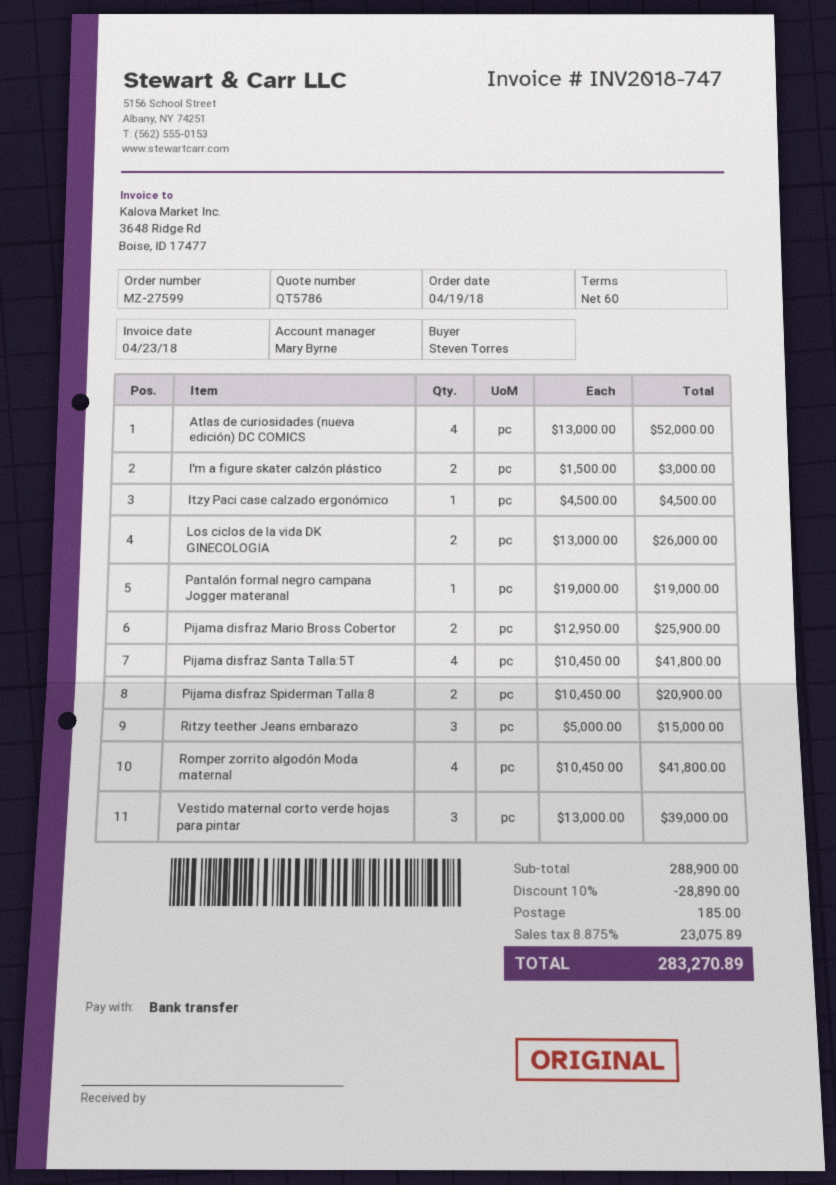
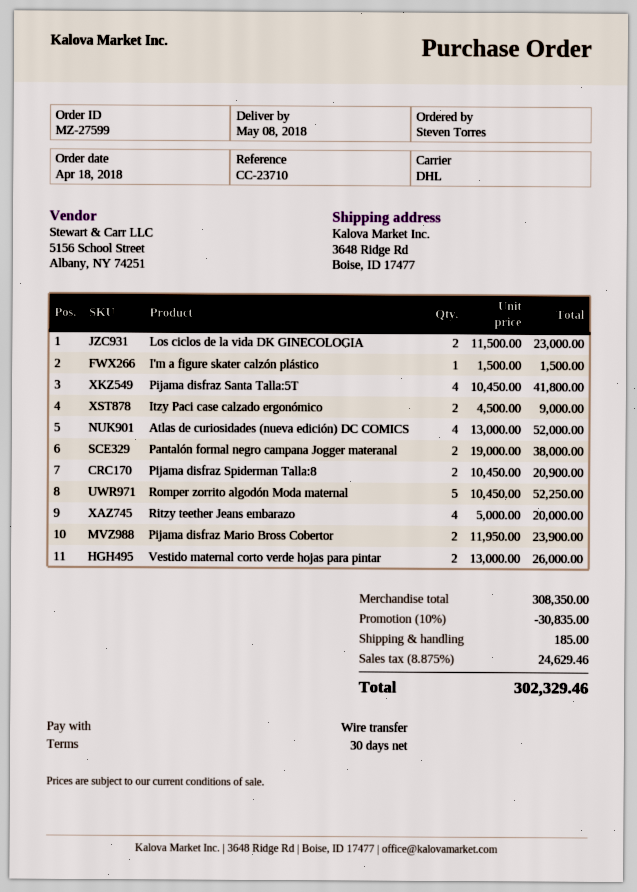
order date: 2018-04-19 -> 2018-04-18
payment terms: 60 days -> 30 days
I'm a figure skater calzón plástico: 2 x 1500.00 = 3000.00 -> 1 x 1500.00 = 1500.00
Itzy Paci case calzado ergonómico: 1 x 4500.00 = 4500.00 -> 2 x 4500.00 = 9000.00
Los ciclos de la vida DK GINECOLOGIA: 2 x 13000.00 = 26000.00 -> 2 x 11500.00 = 23000.00
Pantalón formal negro campana Jogger materanal: 1 x 19000.00 = 19000.00 -> 2 x 19000.00 = 38000.00
Pijama disfraz Mario Bross Cobertor: 2 x 12950.00 = 25900.00 -> 2 x 11950.00 = 23900.00
Ritzy teether Jeans embarazo: 3 x 5000.00 = 15000.00 -> 4 x 5000.00 = 20000.00
Romper zorrito algodón Moda maternal: 4 x 10450.00 = 41800.00 -> 5 x 10450.00 = 52250.00
Vestido maternal corto verde hojas para pintar: 3 x 13000.00 = 39000.00 -> 2 x 13000.00 = 26000.00
subtotal: 288900.00 -> 308350.00
discount: 10% = 28890.00 -> 10% = 30835.00
tax: 8.875% = 23075.89 -> 8.875% = 24629.46
total: 283270.89 -> 302329.46

